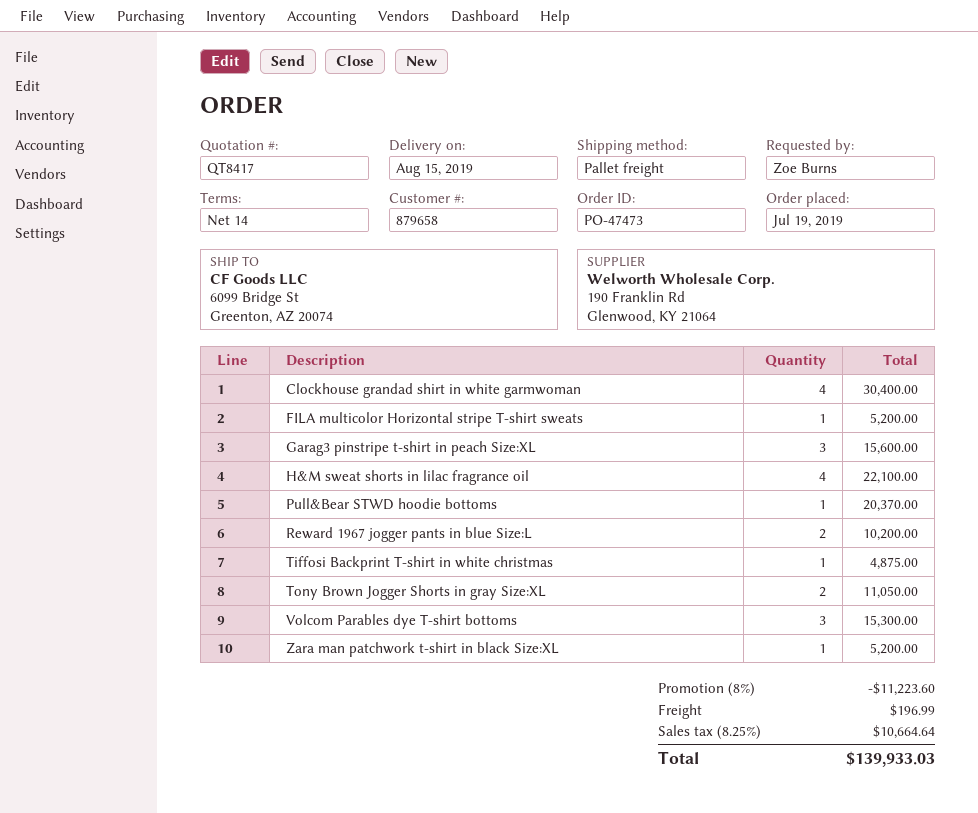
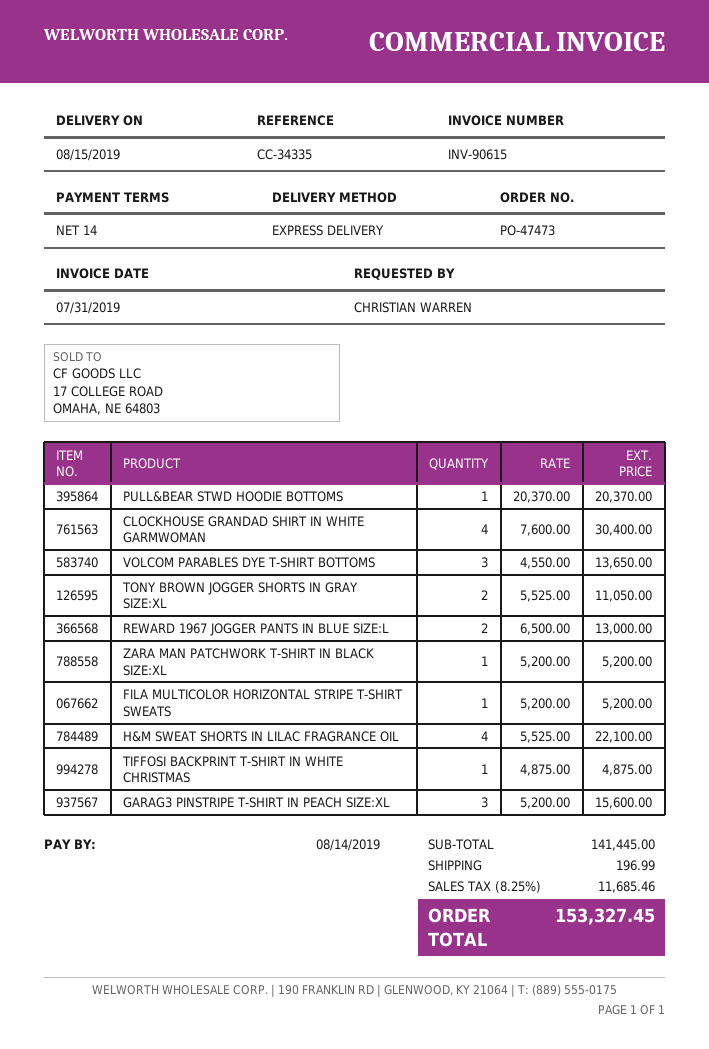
ordered by: Zoe Burns -> CHRISTIAN WARREN
shipping method: pallet freight -> express
Reward 1967 jogger pants in blue Size:L: 2 for 10200.00 -> 2 for 13000.00
Volcom Parables dye T-shirt bottoms: 3 for 15300.00 -> 3 for 13650.00
discount: 8% = 11223.60 -> none
tax: 8.25% = 10664.64 -> 8.25% = 11685.46
total: 139933.03 -> 153327.45

